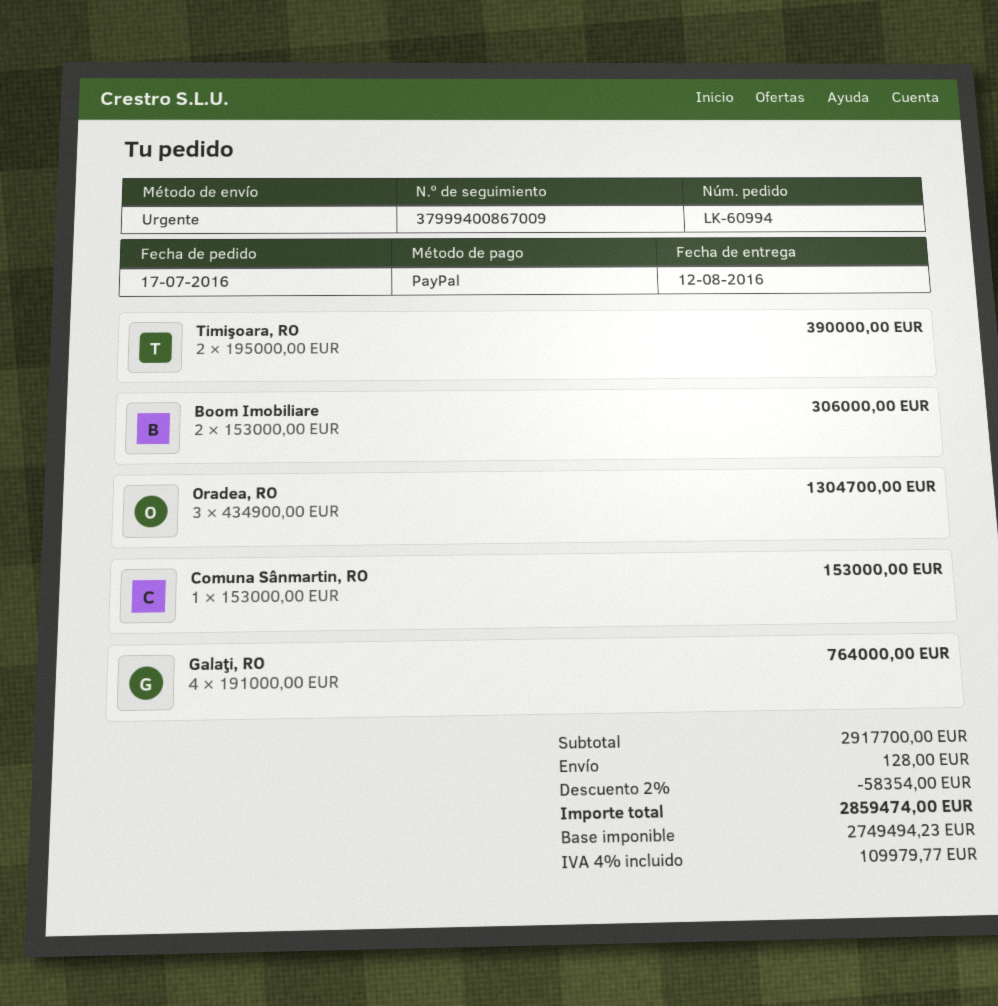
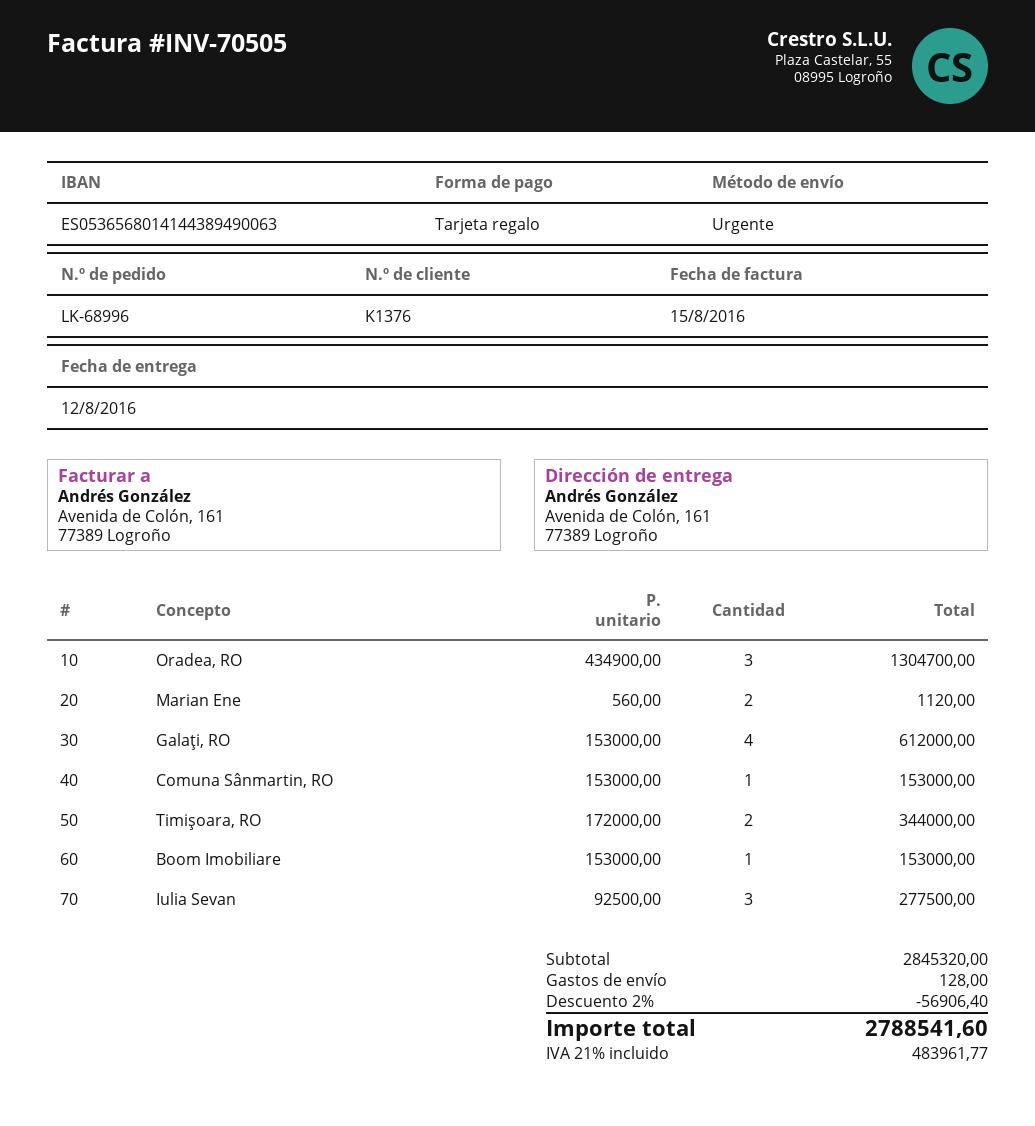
order number: LK-60994 -> LK-68996
payment method: PayPal -> gift card
Timişoara, RO: 2 x 195000.00 = 390000.00 -> 2 x 172000.00 = 344000.00
Boom Imobiliare: 2 x 153000.00 = 306000.00 -> 1 x 153000.00 = 153000.00
Galaţi, RO: 4 x 191000.00 = 764000.00 -> 4 x 153000.00 = 612000.00
Marian Ene: none -> 2 x 560.00 = 1120.00
Iulia Sevan: none -> 3 x 92500.00 = 277500.00
subtotal: 2917700.00 -> 2845320.00
discount: 2% = 58354.00 -> 2% = 56906.40
tax: 4% = 109979.77 -> 21% = 483961.77
total: 2859474.00 -> 2788541.60

